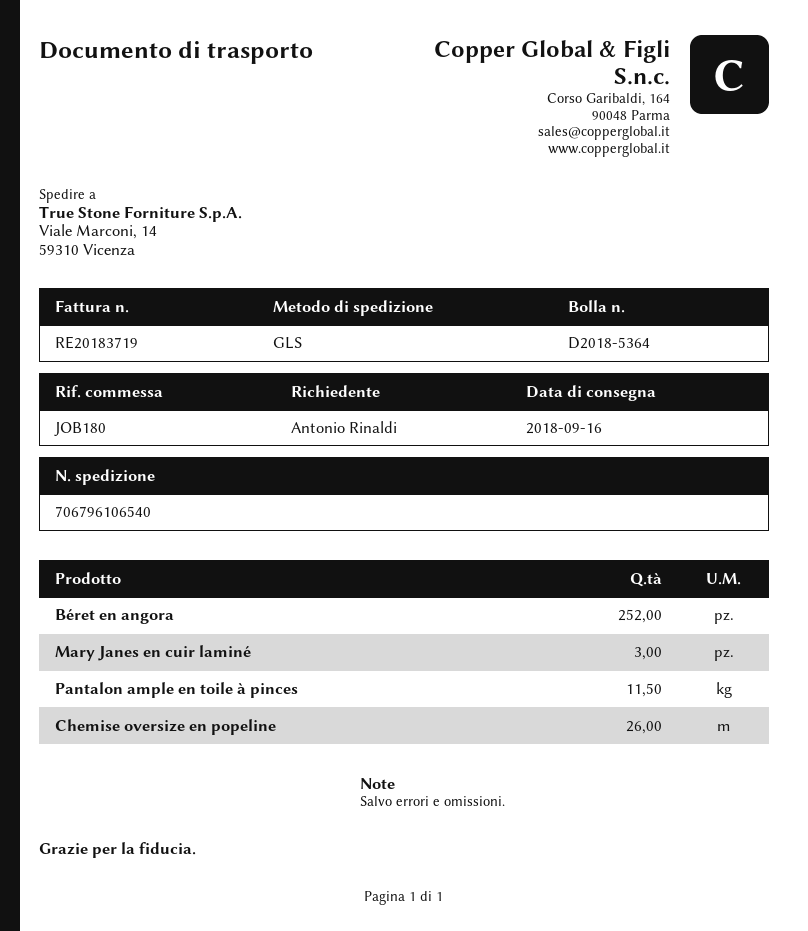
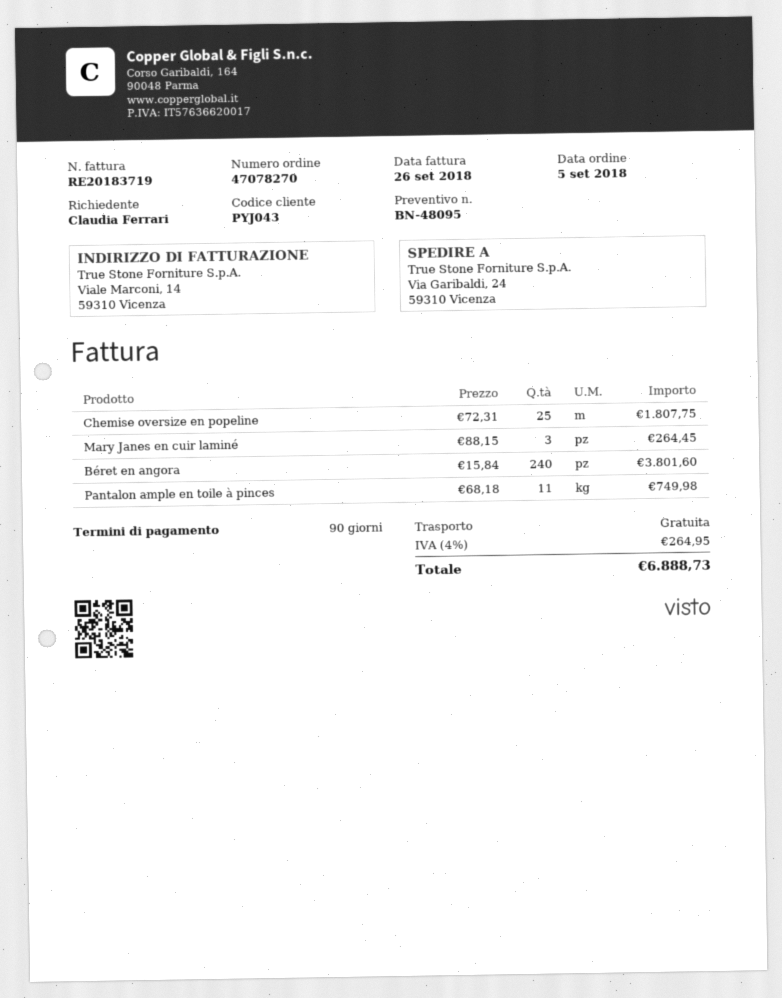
ordered by: Antonio Rinaldi -> Claudia Ferrari
ship to: Viale Marconi, 14, 59310 Vicenza -> Via Garibaldi, 24, 59310 Vicenza
Béret en angora: 252 -> 240
Pantalon ample en toile à pinces: 11.5 -> 11
Chemise oversize en popeline: 26 -> 25

